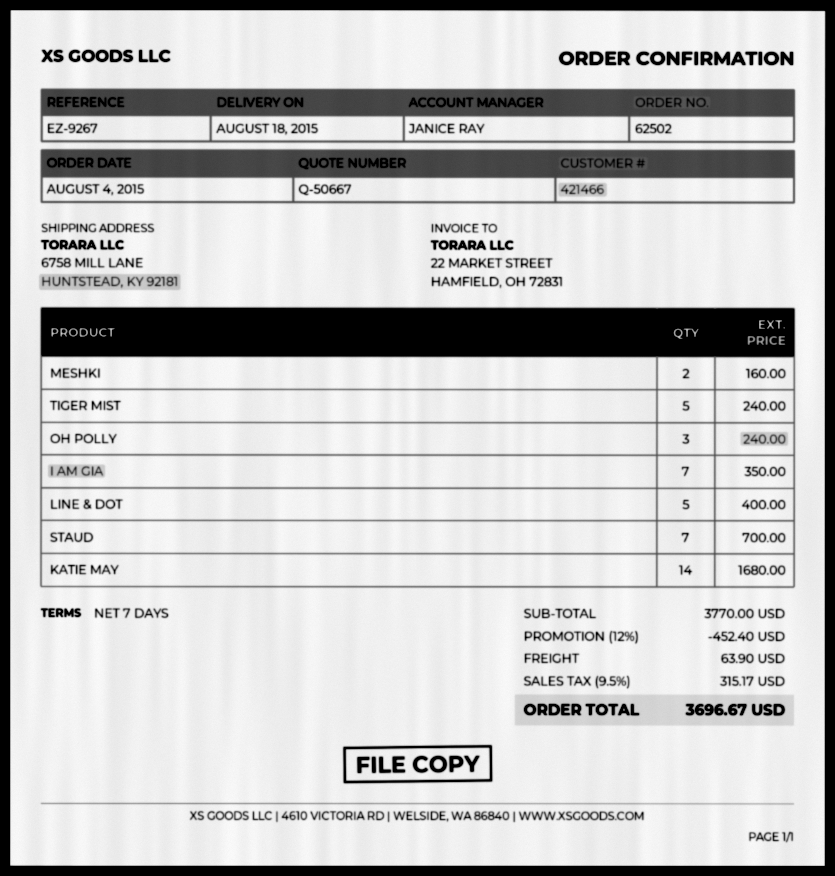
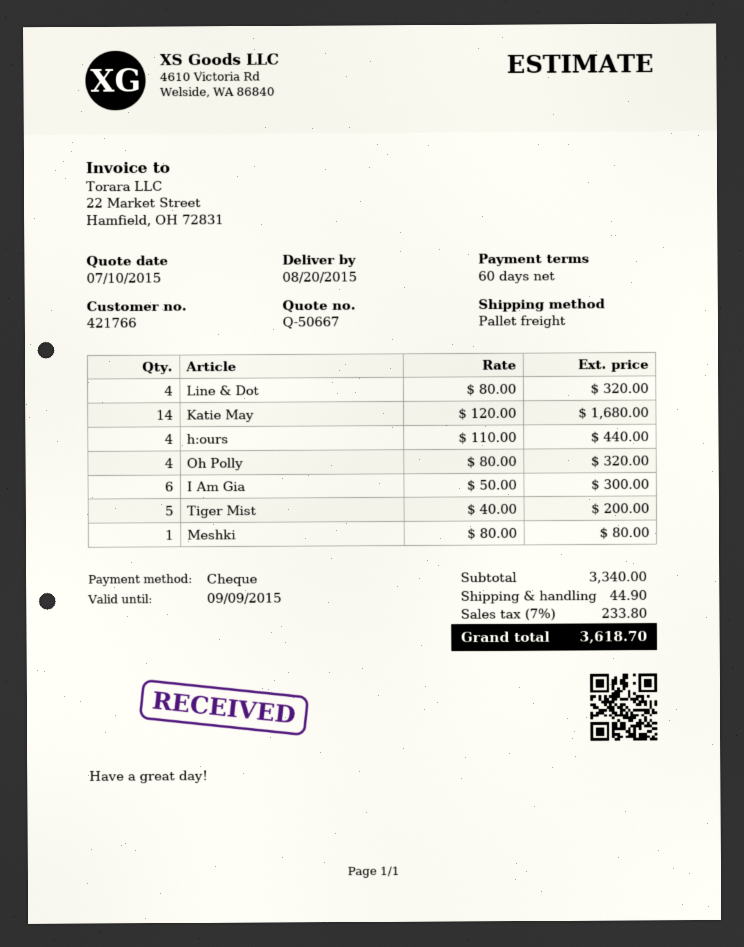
delivery date: 2015-08-18 -> 2015-08-20
payment terms: 7 days -> 60 days
customer number: 421466 -> 421766
MESHKI: 2 for 160.00 -> 1 for 80.00
TIGER MIST: 5 for 240.00 -> 5 for 200.00
OH POLLY: 3 for 240.00 -> 4 for 320.00
I AM GIA: 7 for 350.00 -> 6 for 300.00
LINE & DOT: 5 for 400.00 -> 4 for 320.00
STAUD: 7 for 700.00 -> none
h:ours: none -> 4 for 440.00
subtotal: 3770.00 -> 3340.00
discount: 12% = 452.40 -> none
shipping: 63.90 -> 44.90
tax: 9.5% = 315.17 -> 7% = 233.80
total: 3696.67 -> 3618.70

